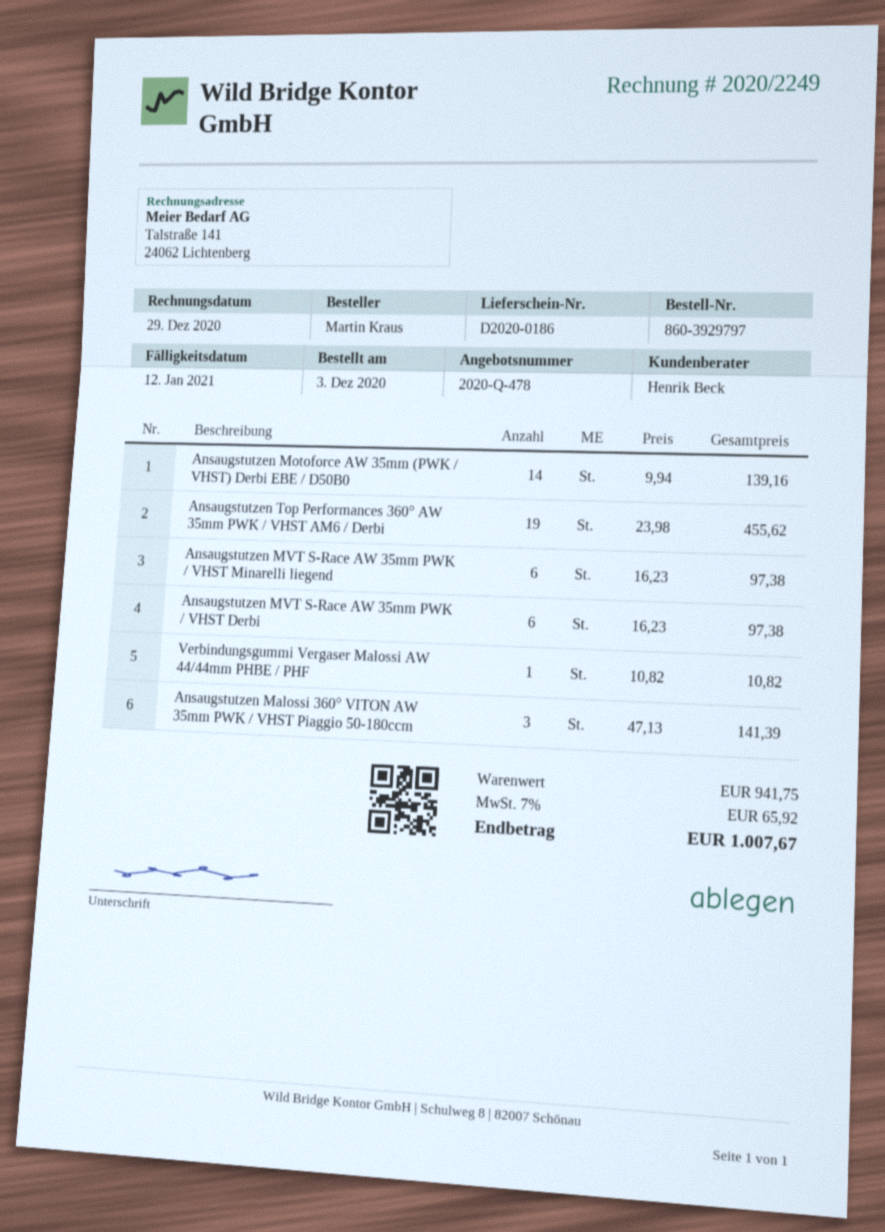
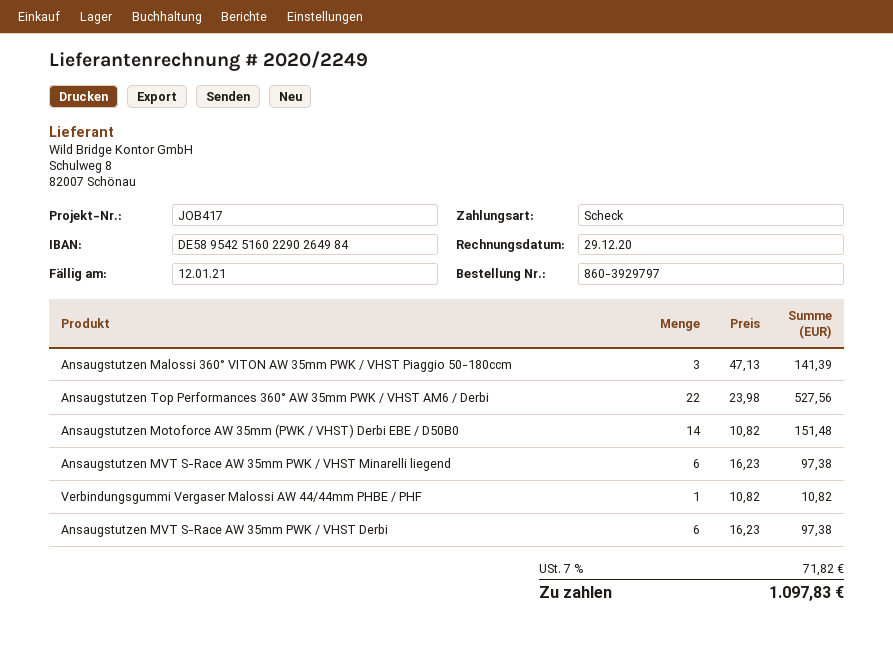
Ansaugstutzen Motoforce AW 35mm (PWK / VHST) Derbi EBE / D50B0: 14 x 9.94 = 139.16 -> 14 x 10.82 = 151.48
Ansaugstutzen Top Performances 360° AW 35mm PWK / VHST AM6 / Derbi: 19 x 23.98 = 455.62 -> 22 x 23.98 = 527.56
tax: 7% = 65.92 -> 7% = 71.82
total: 1007.67 -> 1097.83

